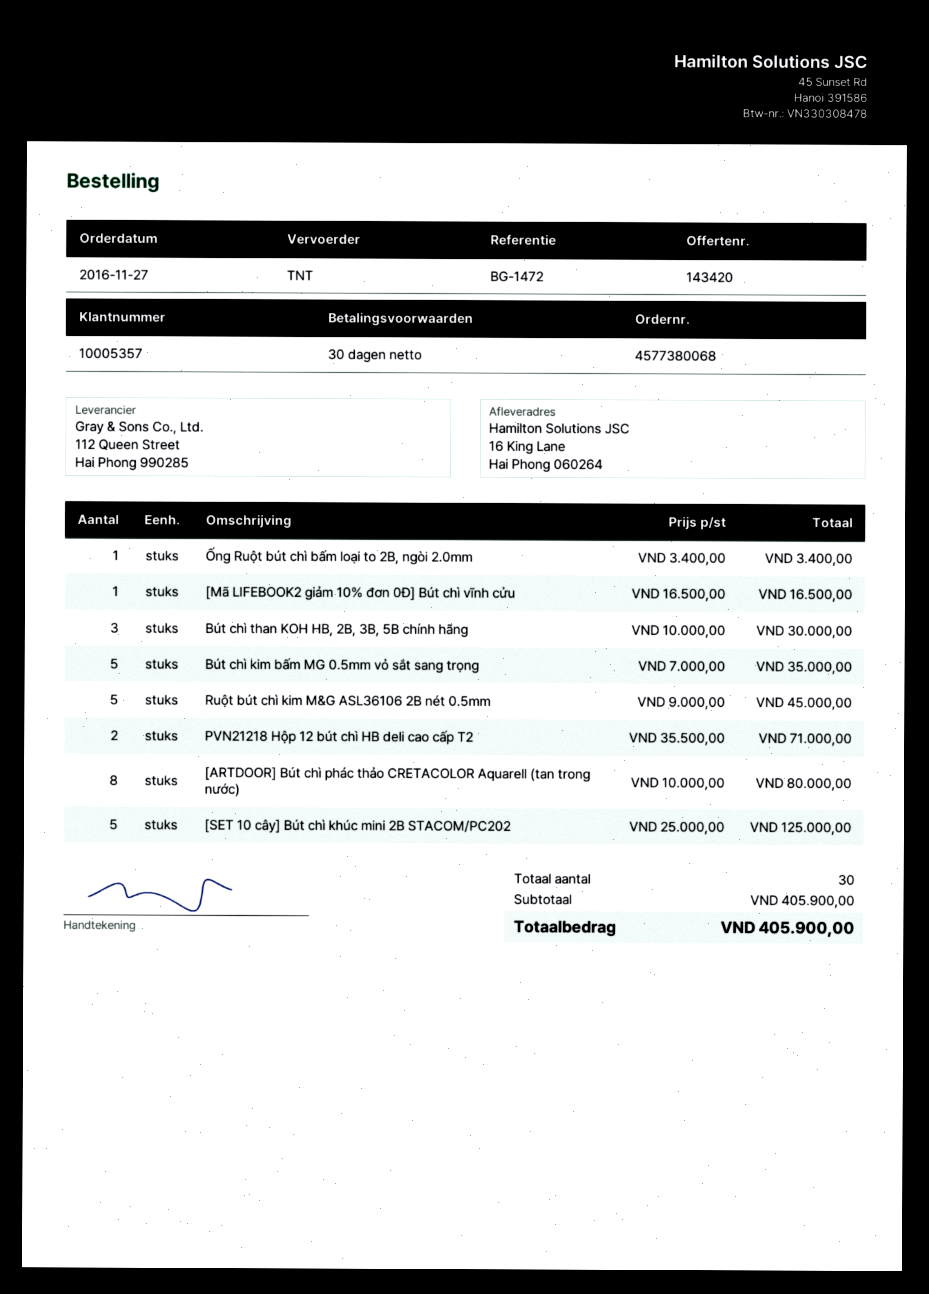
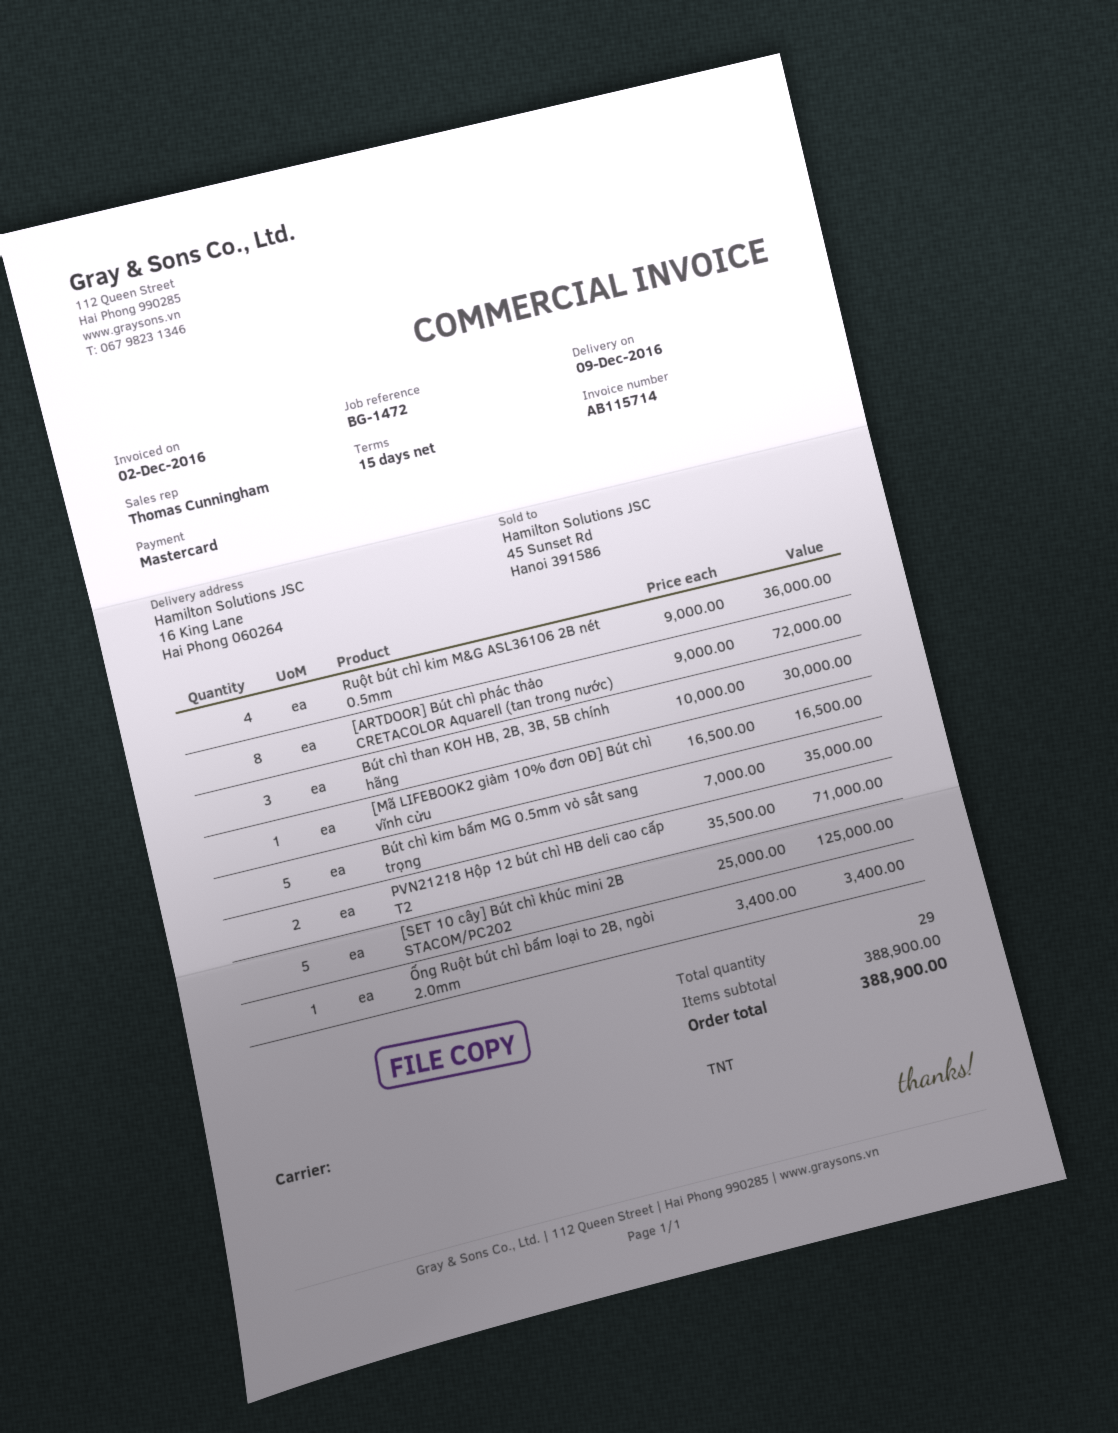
payment terms: 30 days -> 15 days
Ruột bút chì kim M&G ASL36106 2B nét 0.5mm: 5 x 9000.00 = 45000.00 -> 4 x 9000.00 = 36000.00
[ARTDOOR] Bút chì phác thảo CRETACOLOR Aquarell (tan trong nước): 8 x 10000.00 = 80000.00 -> 8 x 9000.00 = 72000.00
total quantity: 30 -> 29
subtotal: 405900.00 -> 388900.00
total: 405900.00 -> 388900.00

